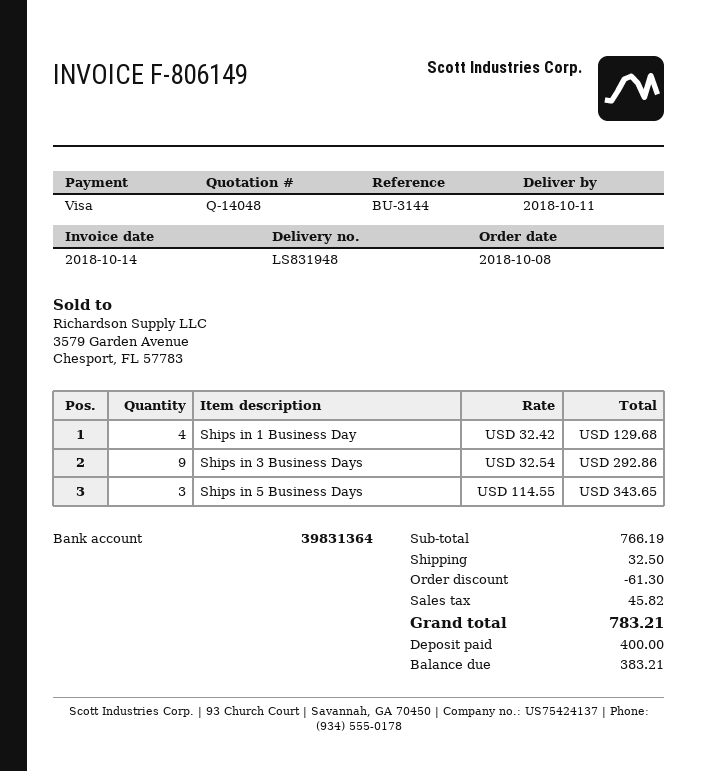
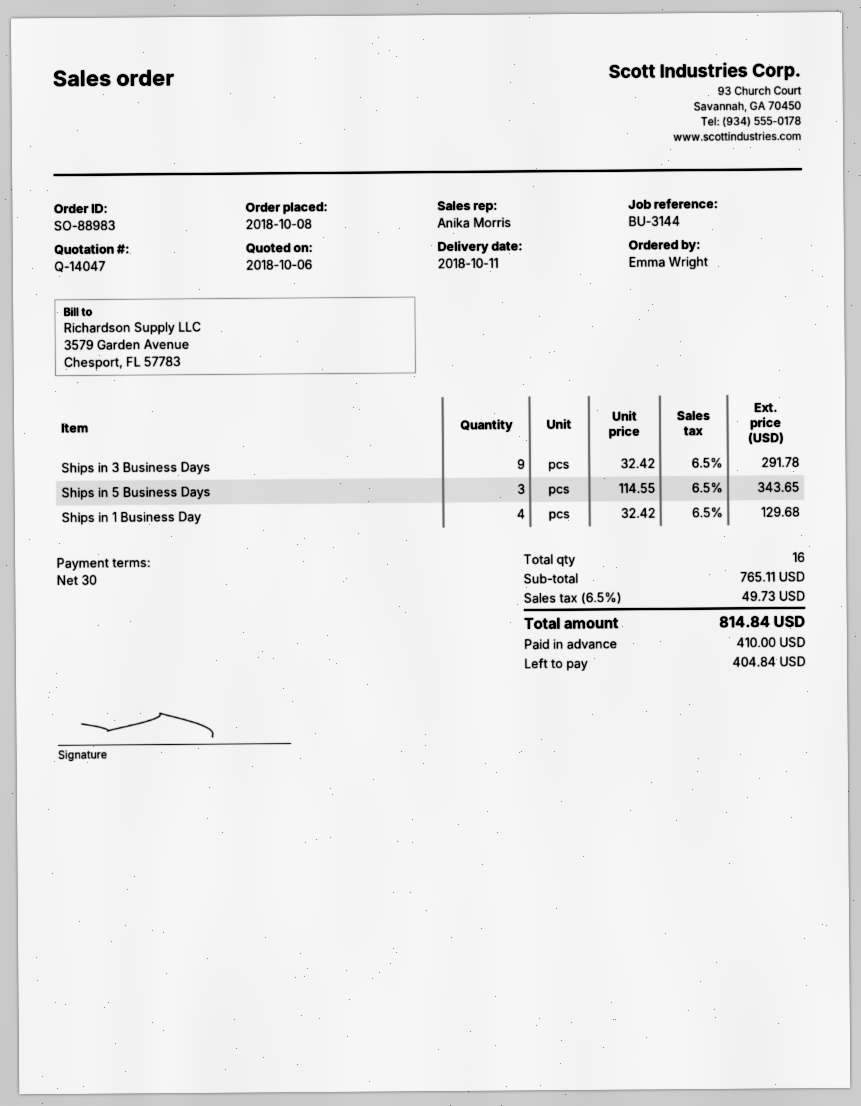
quote number: Q-14048 -> Q-14047
Ships in 3 Business Days: 9 x 32.54 = 292.86 -> 9 x 32.42 = 291.78
subtotal: 766.19 -> 765.11
discount: 61.30 -> none
shipping: 32.50 -> none
tax: 45.82 -> 49.73
total: 783.21 -> 814.84
deposit: 400.00 -> 410.00
balance: 383.21 -> 404.84

